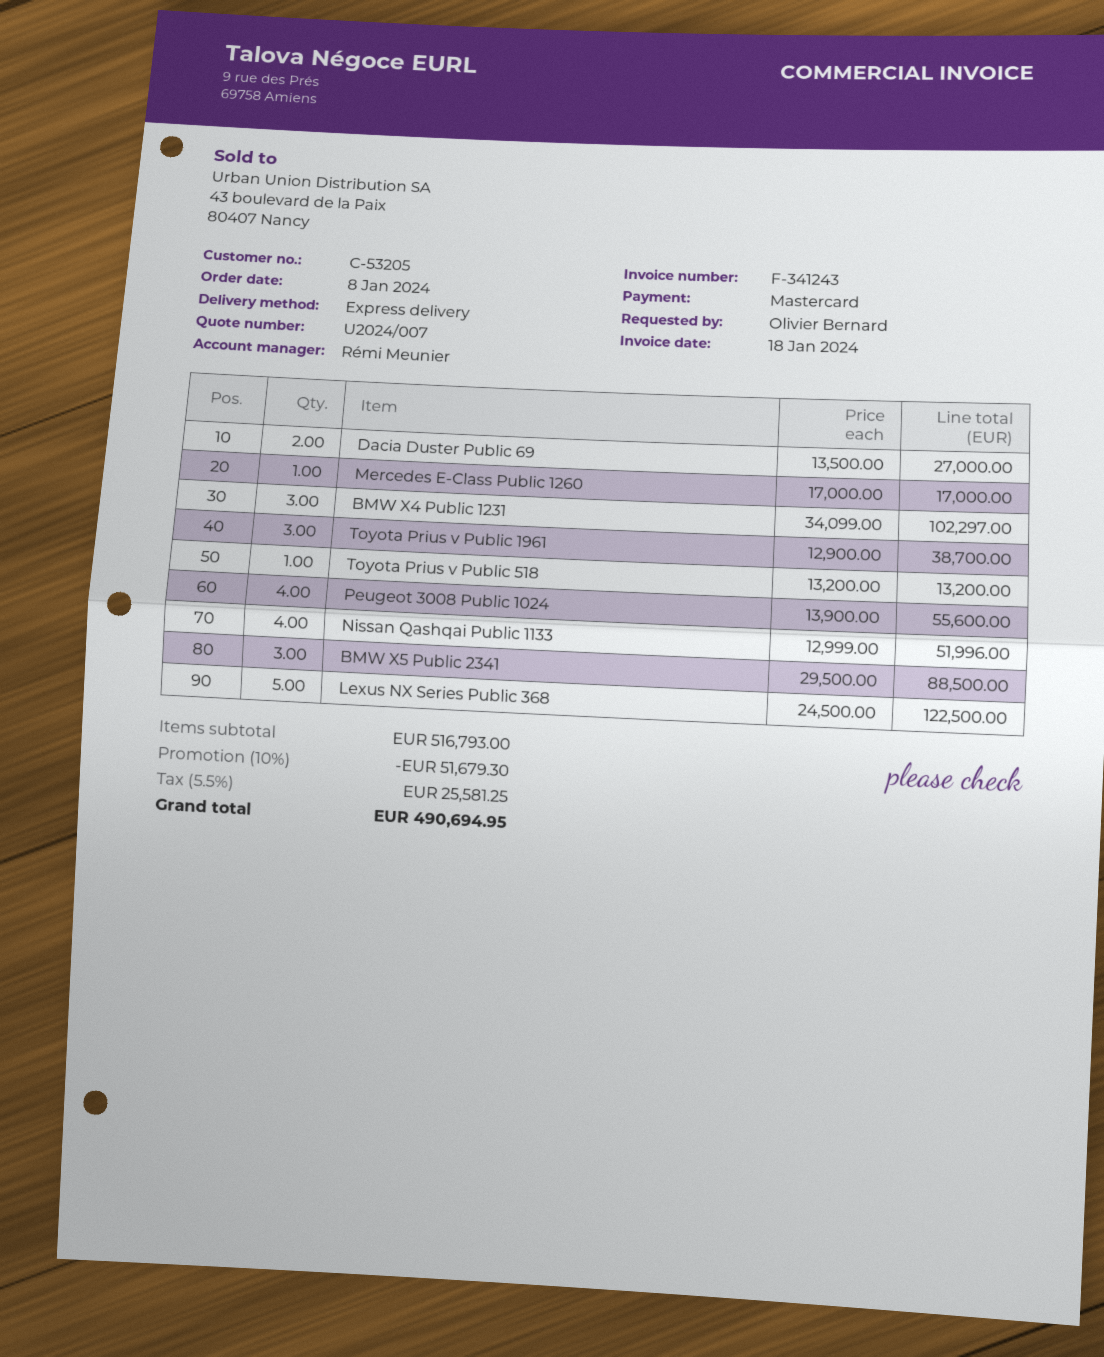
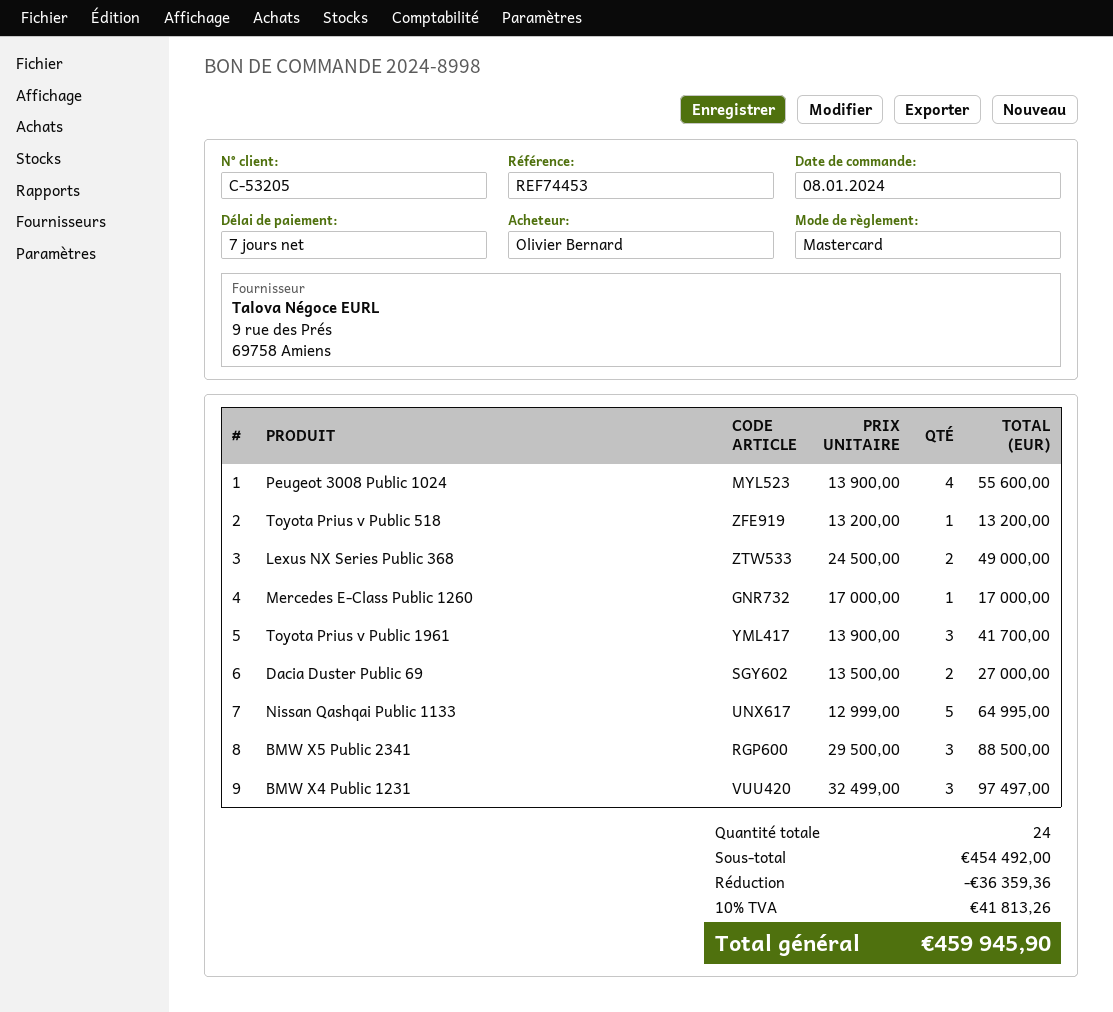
BMW X4 Public 1231: 3 x 34099.00 = 102297.00 -> 3 x 32499.00 = 97497.00
Toyota Prius v Public 1961: 3 x 12900.00 = 38700.00 -> 3 x 13900.00 = 41700.00
Nissan Qashqai Public 1133: 4 x 12999.00 = 51996.00 -> 5 x 12999.00 = 64995.00
Lexus NX Series Public 368: 5 x 24500.00 = 122500.00 -> 2 x 24500.00 = 49000.00
subtotal: 516793.00 -> 454492.00
discount: 51679.30 -> 36359.36
tax: 5.5% = 25581.25 -> 10% = 41813.26
total: 490694.95 -> 459945.90

